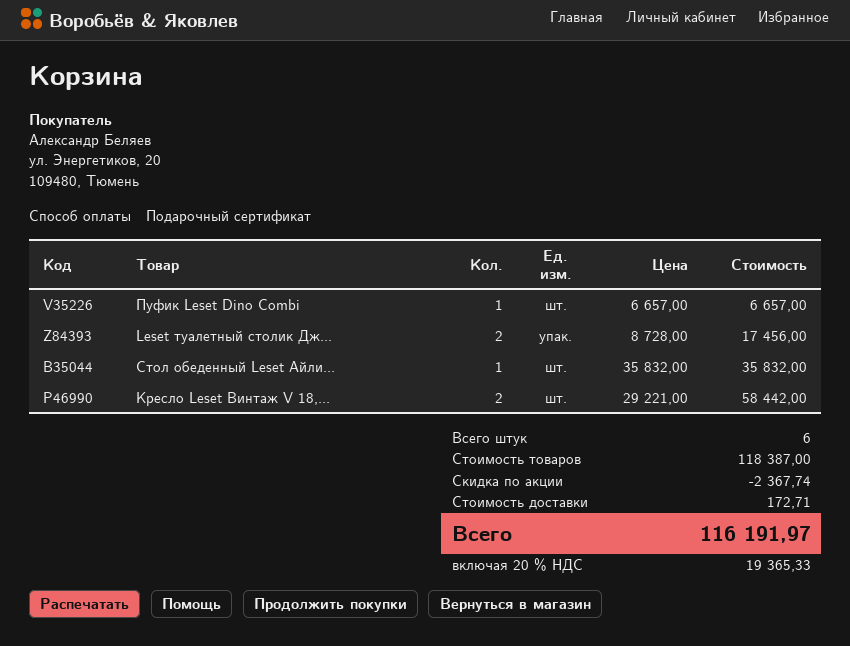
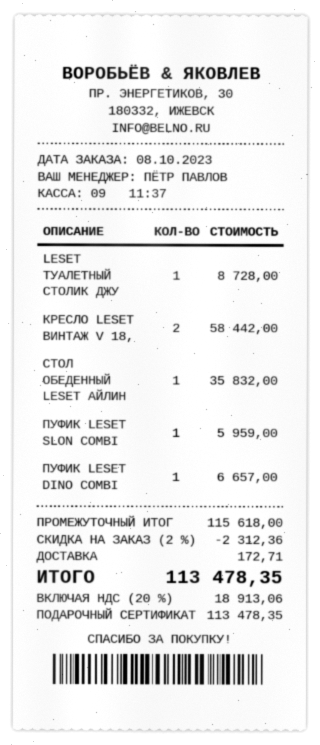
Leset туалетный столик Дж...: 2 for 17456.00 -> 1 for 8728.00
ПУФИК LESET SLON COMBI: none -> 1 for 5959.00
subtotal: 118387.00 -> 115618.00
discount: 2367.74 -> 2312.36
tax: 20% = 19365.33 -> 20% = 18913.06
total: 116191.97 -> 113478.35

